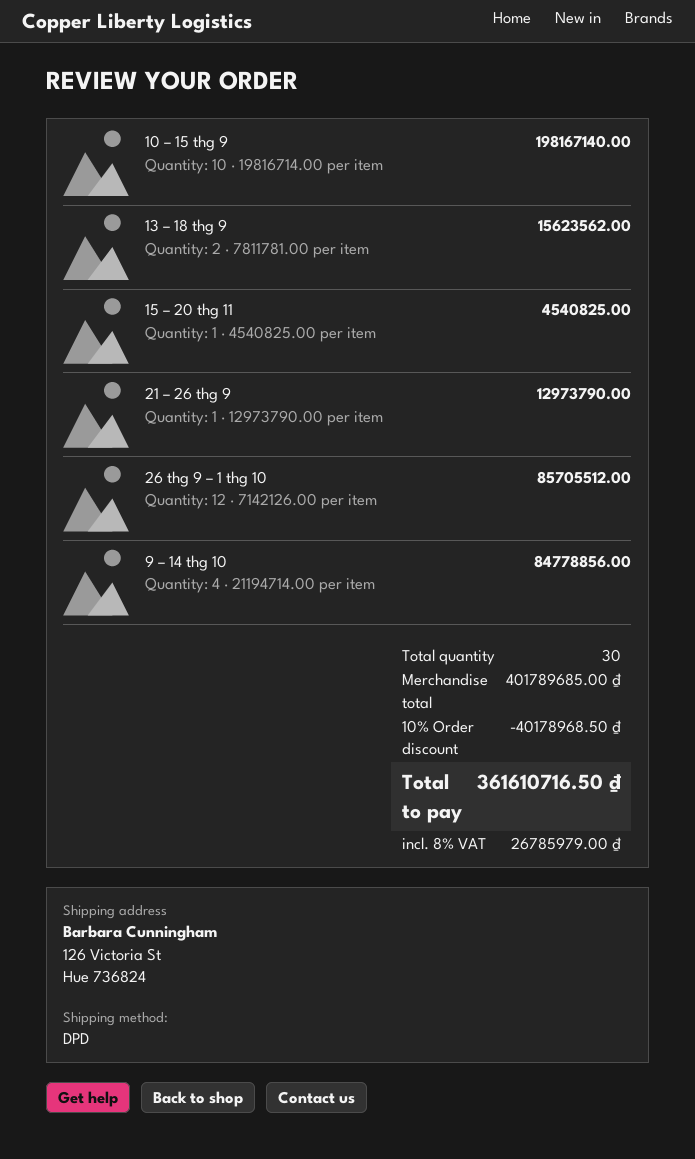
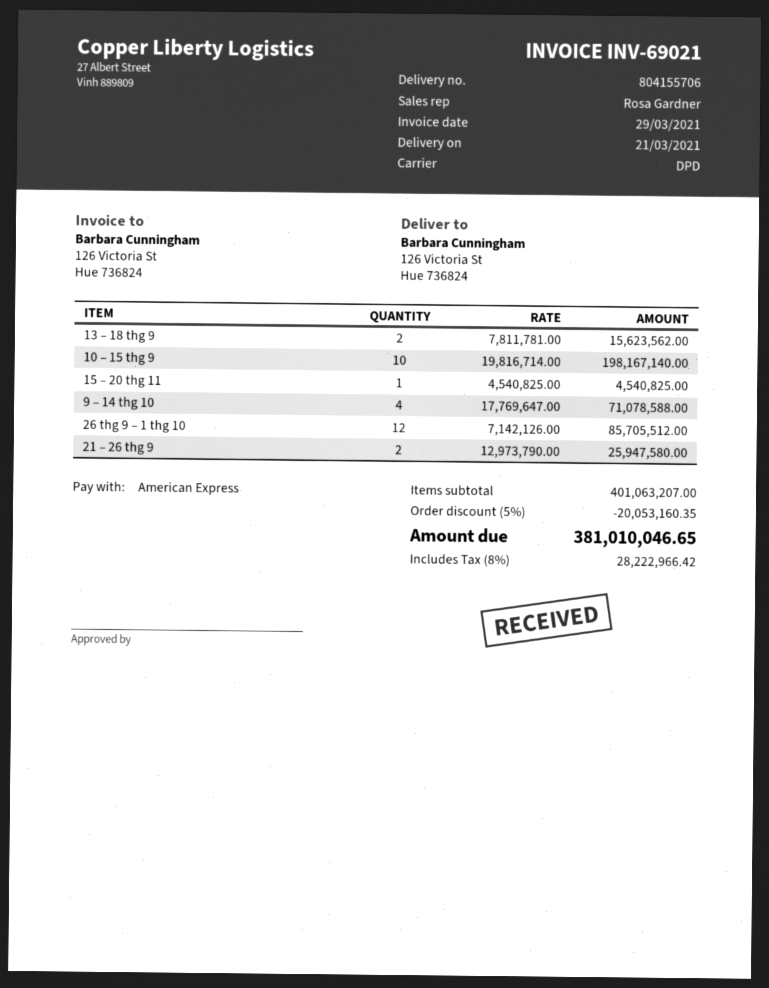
21 – 26 thg 9: 1 x 12973790.00 = 12973790.00 -> 2 x 12973790.00 = 25947580.00
9 – 14 thg 10: 4 x 21194714.00 = 84778856.00 -> 4 x 17769647.00 = 71078588.00
subtotal: 401789685.00 -> 401063207.00
discount: 10% = 40178968.50 -> 5% = 20053160.35
tax: 8% = 26785979.00 -> 8% = 28222966.42
total: 361610716.50 -> 381010046.65

